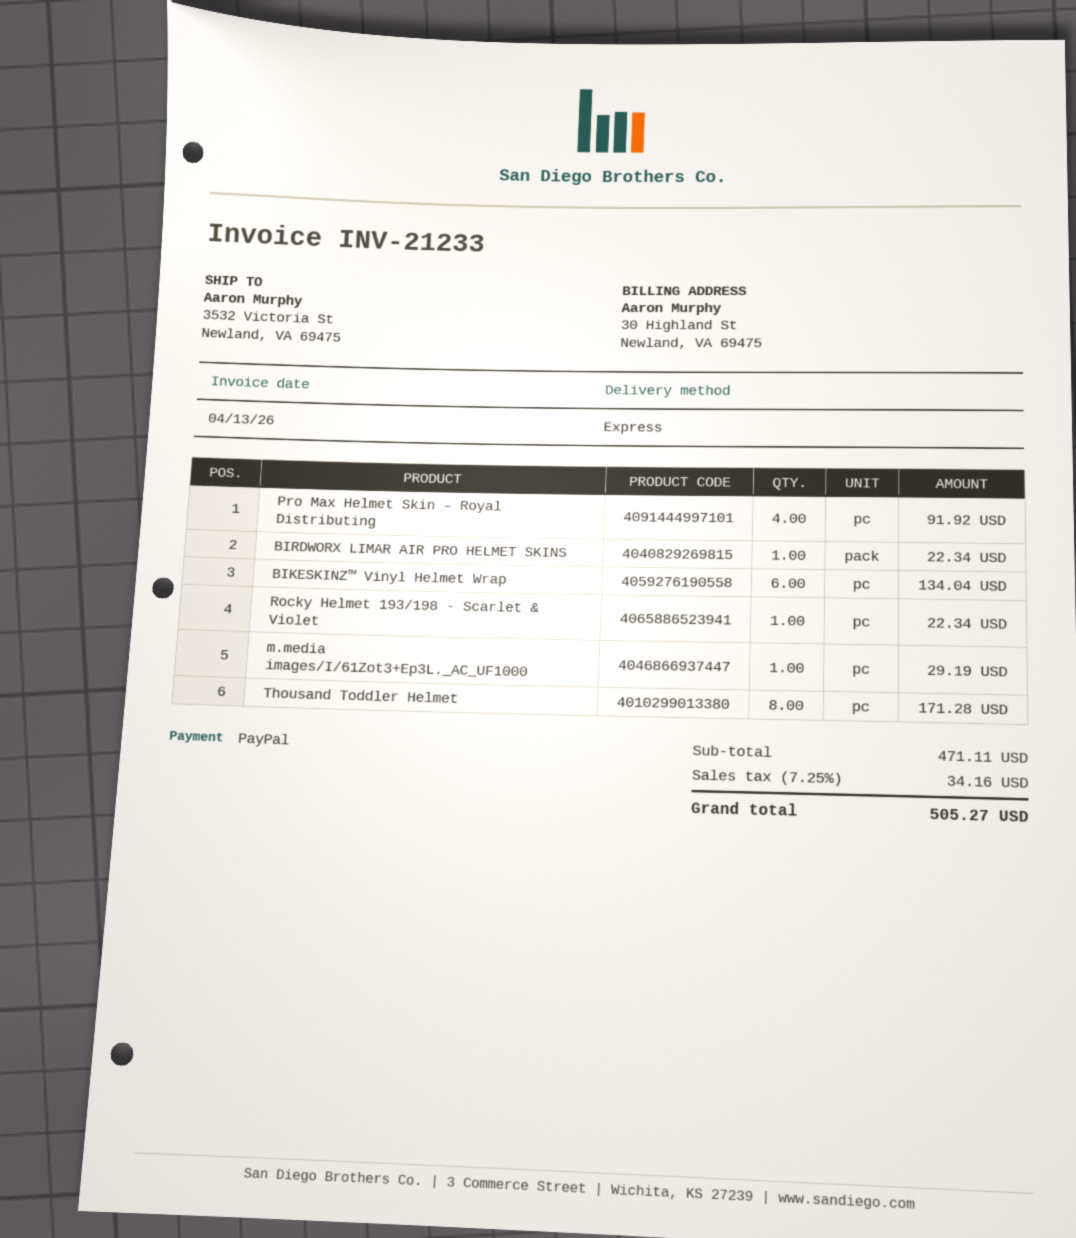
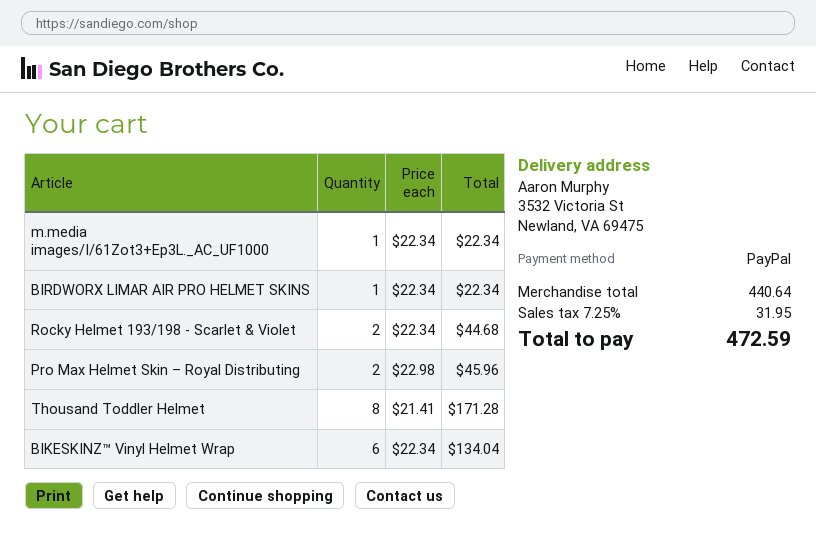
Pro Max Helmet Skin – Royal Distributing: 4 for 91.92 -> 2 for 45.96
Rocky Helmet 193/198 - Scarlet & Violet: 1 for 22.34 -> 2 for 44.68
m.media images/I/61Zot3+Ep3L._AC_UF1000: 1 for 29.19 -> 1 for 22.34
subtotal: 471.11 -> 440.64
tax: 7.25% = 34.16 -> 7.25% = 31.95
total: 505.27 -> 472.59

